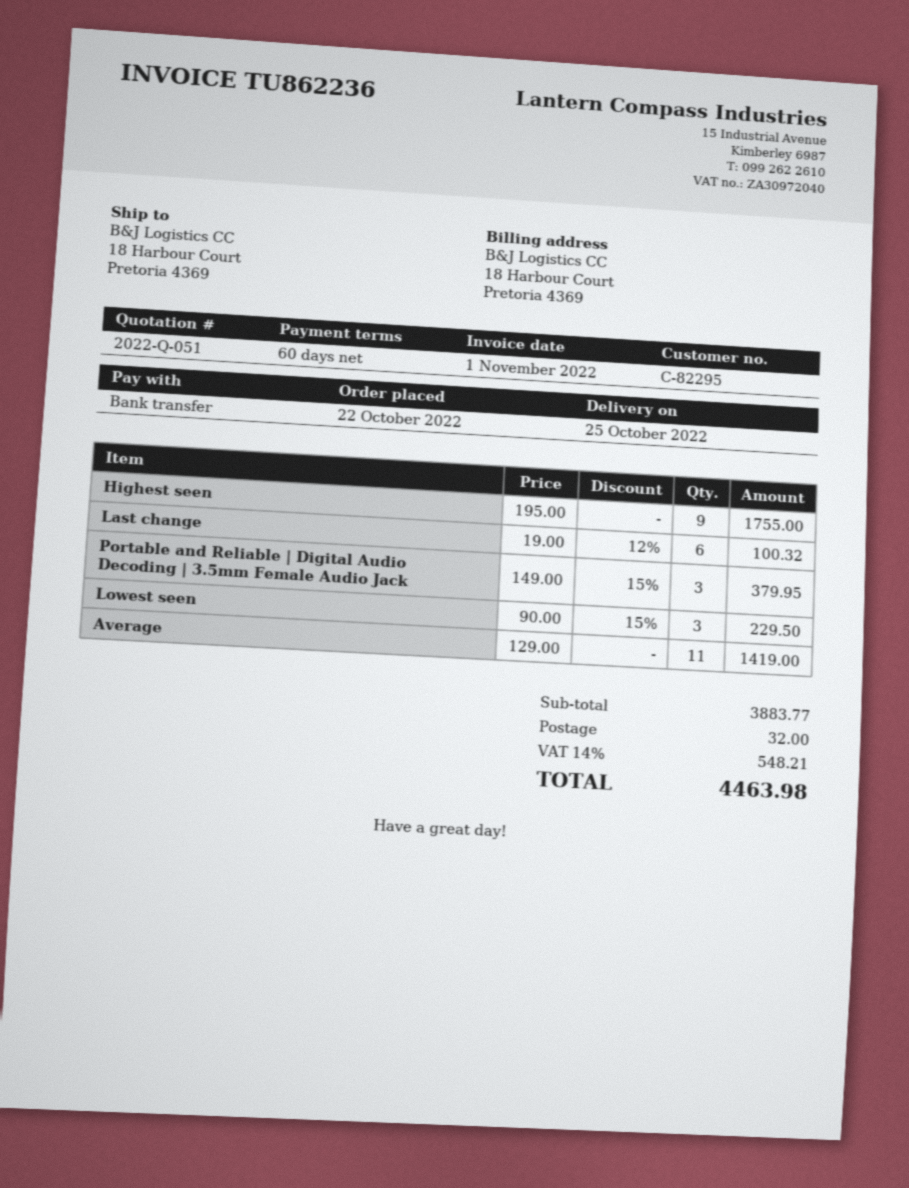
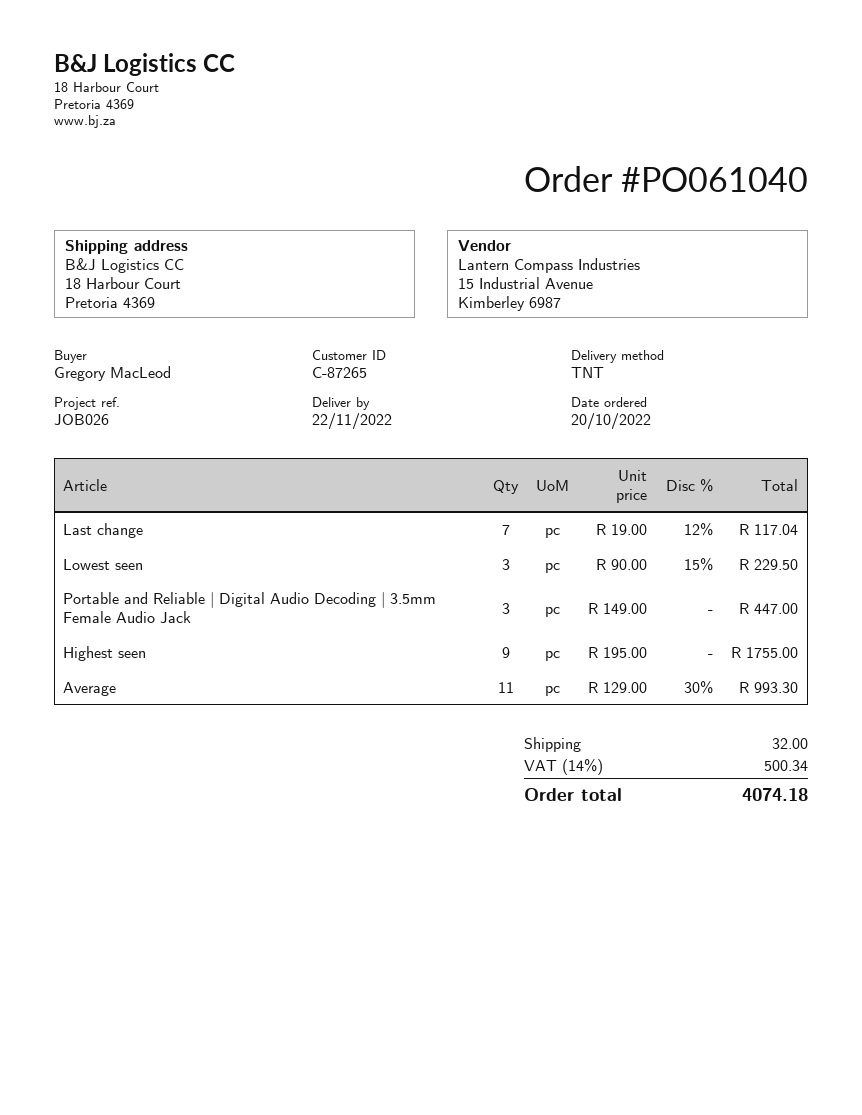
order date: 2022-10-22 -> 2022-10-20
delivery date: 2022-10-25 -> 2022-11-22
customer number: C-82295 -> C-87265
Last change: 6 x 19.00 - 12% = 100.32 -> 7 x 19.00 - 12% = 117.04
Portable and Reliable | Digital Audio Decoding | 3.5mm Female Audio Jack: 3 x 149.00 - 15% = 379.95 -> 3 x 149.00 = 447.00
Average: 11 x 129.00 = 1419.00 -> 11 x 129.00 - 30% = 993.30
tax: 14% = 548.21 -> 14% = 500.34
total: 4463.98 -> 4074.18

